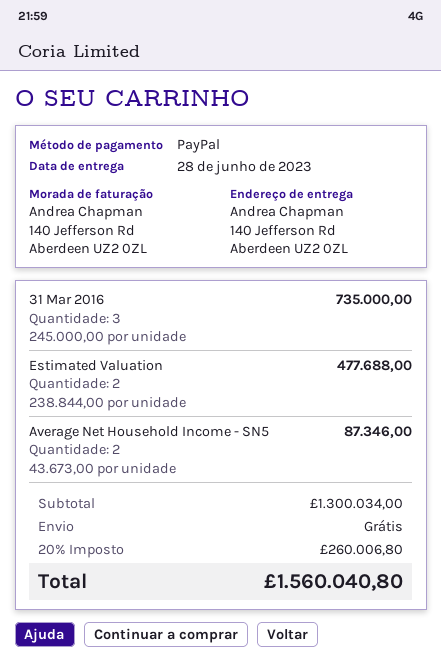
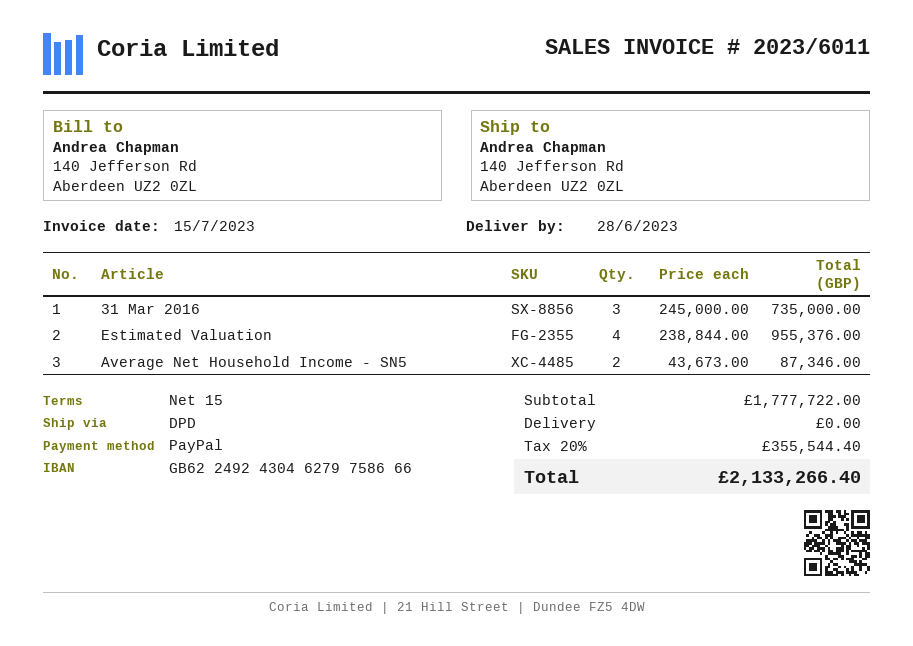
Estimated Valuation: 2 x 238844.00 = 477688.00 -> 4 x 238844.00 = 955376.00
subtotal: 1300034.00 -> 1777722.00
tax: 20% = 260006.80 -> 20% = 355544.40
total: 1560040.80 -> 2133266.40

